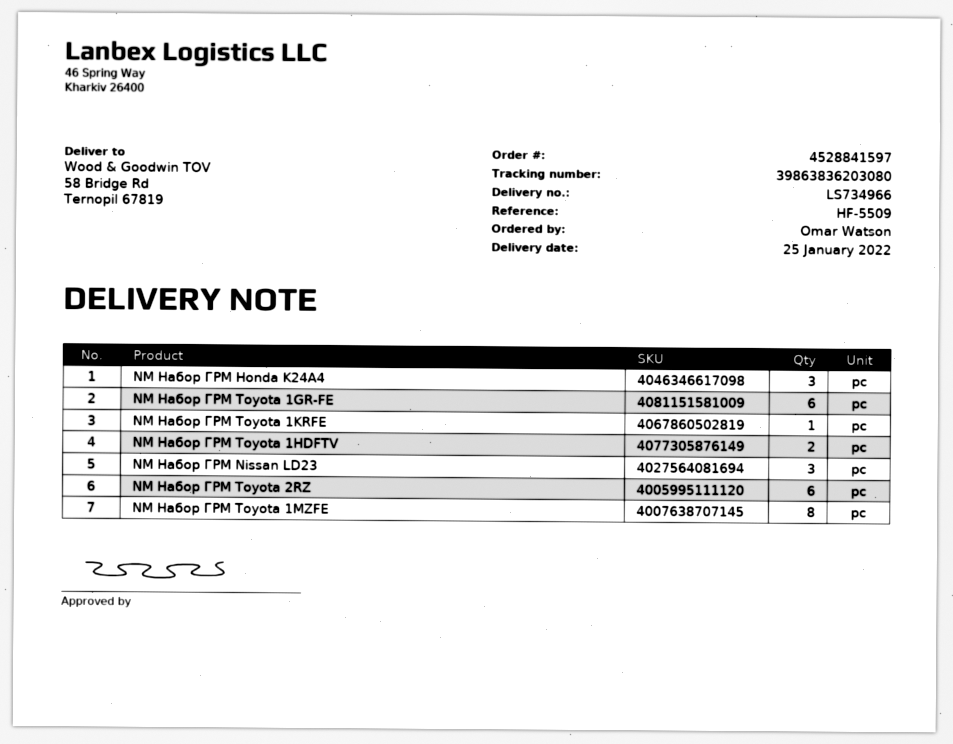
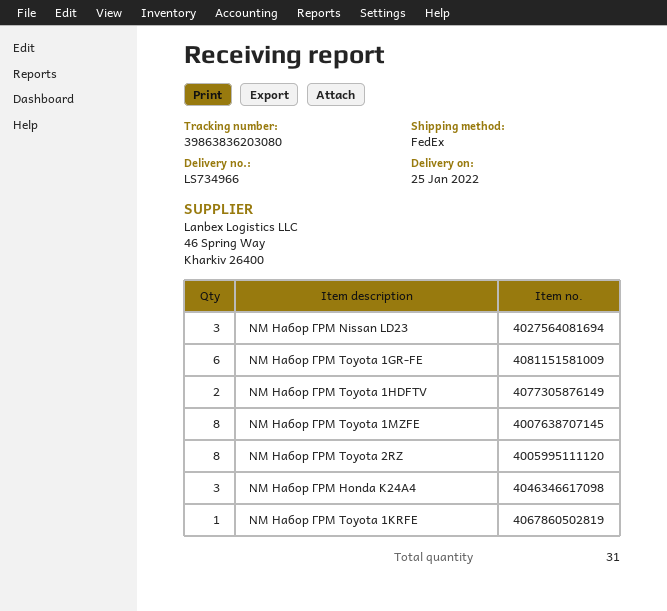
NM Набор ГРМ Toyota 2RZ: 6 -> 8

